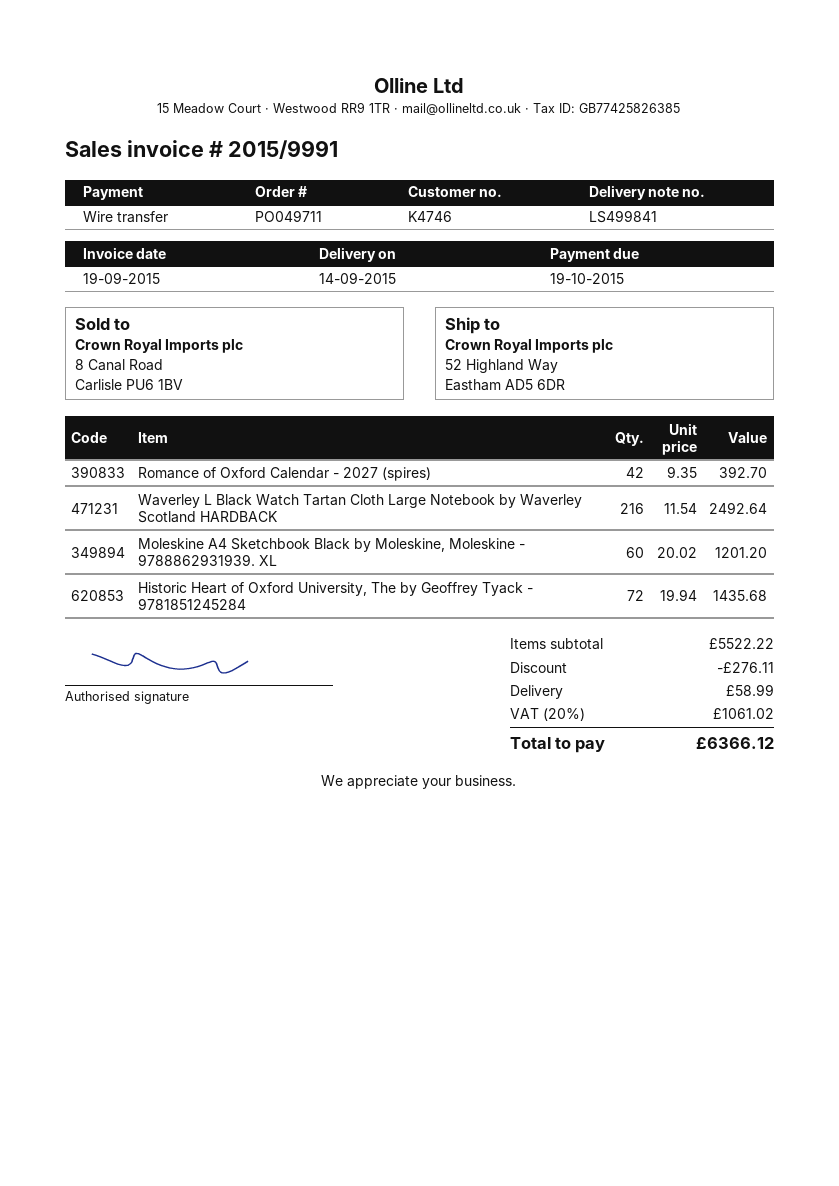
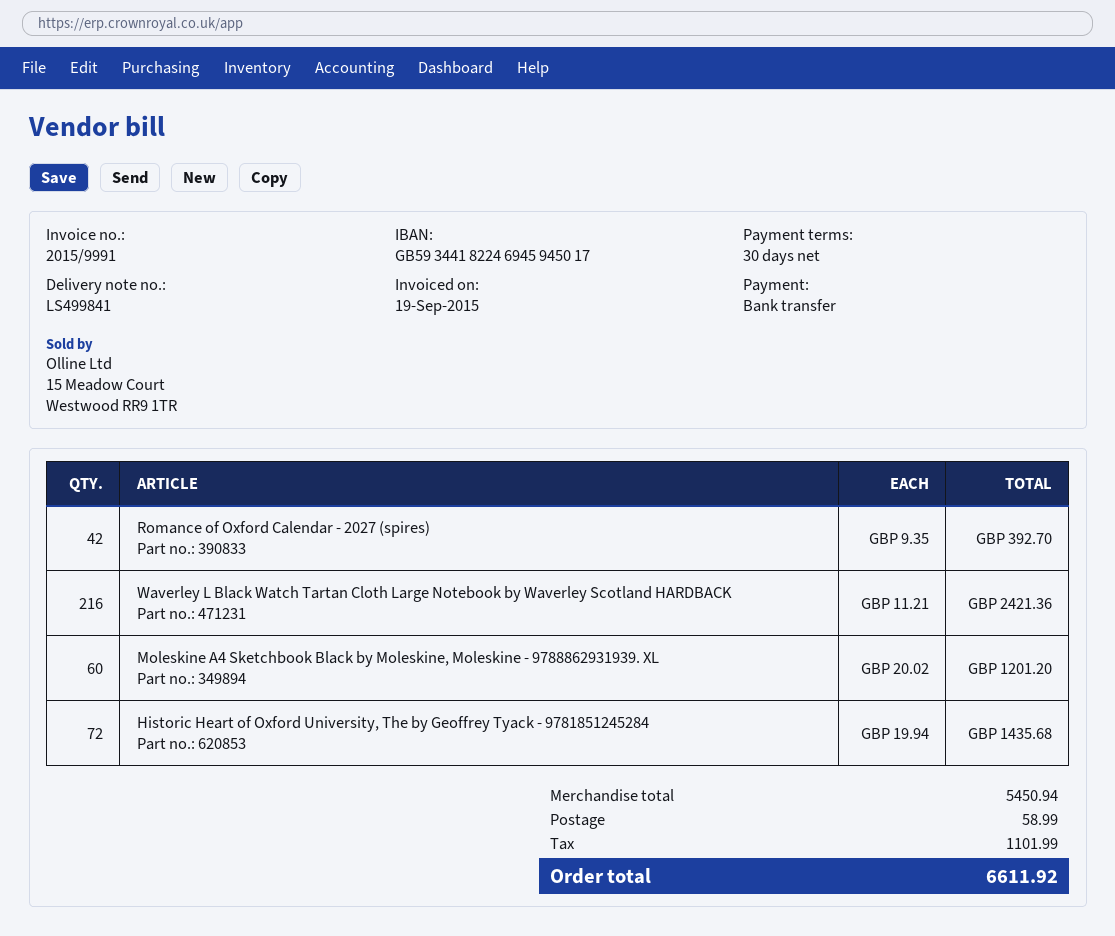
Waverley L Black Watch Tartan Cloth Large Notebook by Waverley Scotland HARDBACK: 216 x 11.54 = 2492.64 -> 216 x 11.21 = 2421.36
subtotal: 5522.22 -> 5450.94
discount: 276.11 -> none
tax: 1061.02 -> 1101.99
total: 6366.12 -> 6611.92

